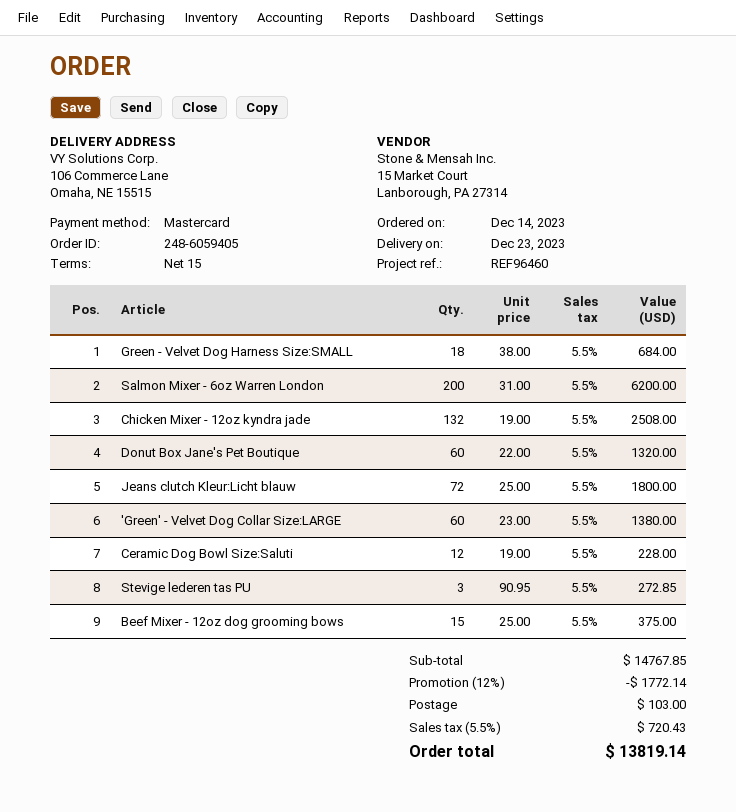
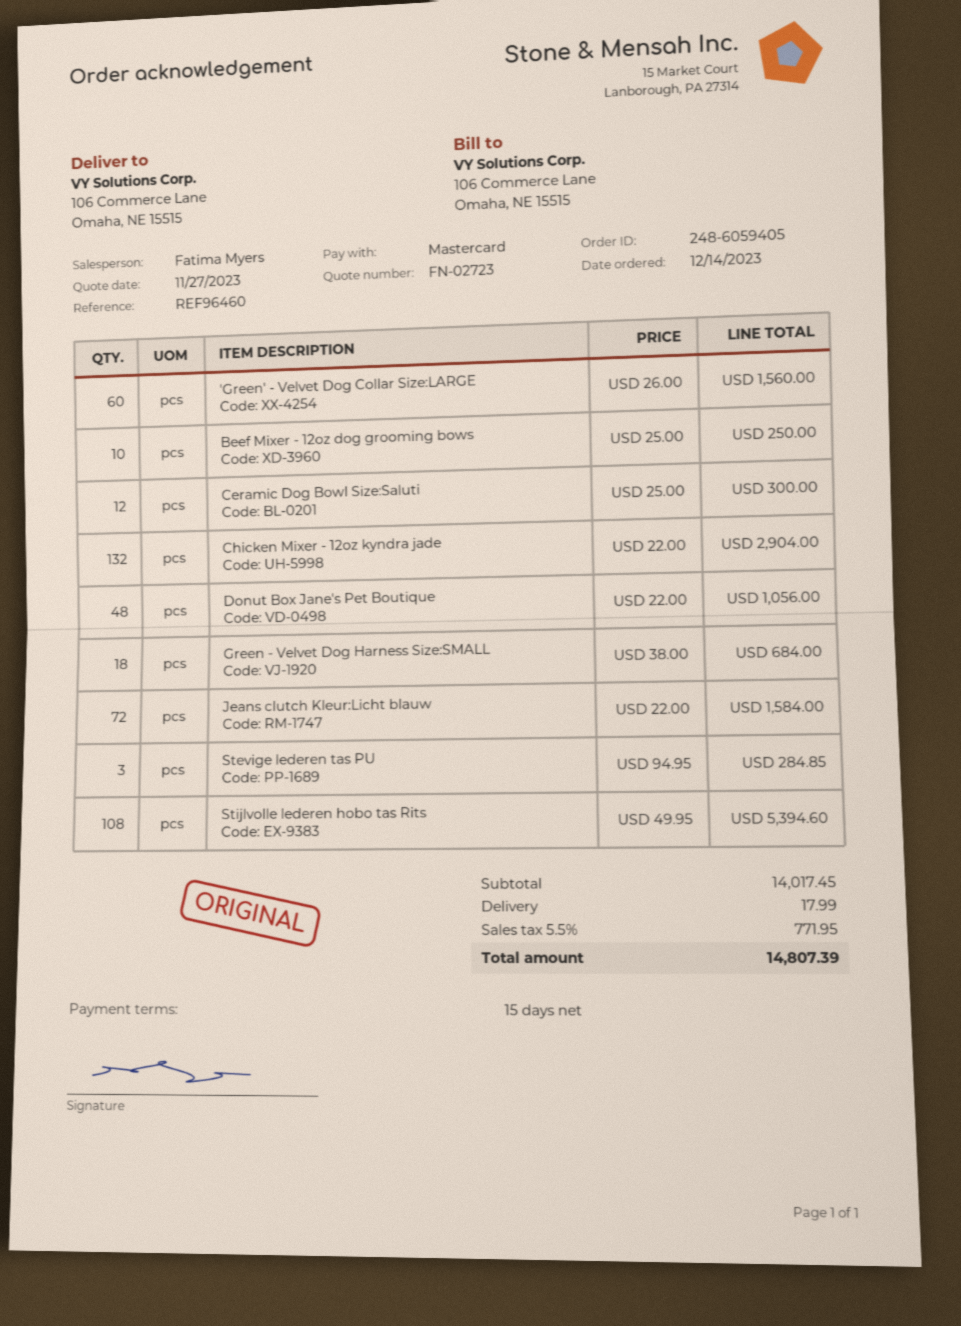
Salmon Mixer - 6oz Warren London: 200 x 31.00 = 6200.00 -> none
Chicken Mixer - 12oz kyndra jade: 132 x 19.00 = 2508.00 -> 132 x 22.00 = 2904.00
Donut Box Jane's Pet Boutique: 60 x 22.00 = 1320.00 -> 48 x 22.00 = 1056.00
Jeans clutch Kleur:Licht blauw: 72 x 25.00 = 1800.00 -> 72 x 22.00 = 1584.00
'Green' - Velvet Dog Collar Size:LARGE: 60 x 23.00 = 1380.00 -> 60 x 26.00 = 1560.00
Ceramic Dog Bowl Size:Saluti: 12 x 19.00 = 228.00 -> 12 x 25.00 = 300.00
Stevige lederen tas PU: 3 x 90.95 = 272.85 -> 3 x 94.95 = 284.85
Beef Mixer - 12oz dog grooming bows: 15 x 25.00 = 375.00 -> 10 x 25.00 = 250.00
Stijlvolle lederen hobo tas Rits: none -> 108 x 49.95 = 5394.60
subtotal: 14767.85 -> 14017.45
discount: 12% = 1772.14 -> none
shipping: 103.00 -> 17.99
tax: 5.5% = 720.43 -> 5.5% = 771.95
total: 13819.14 -> 14807.39

